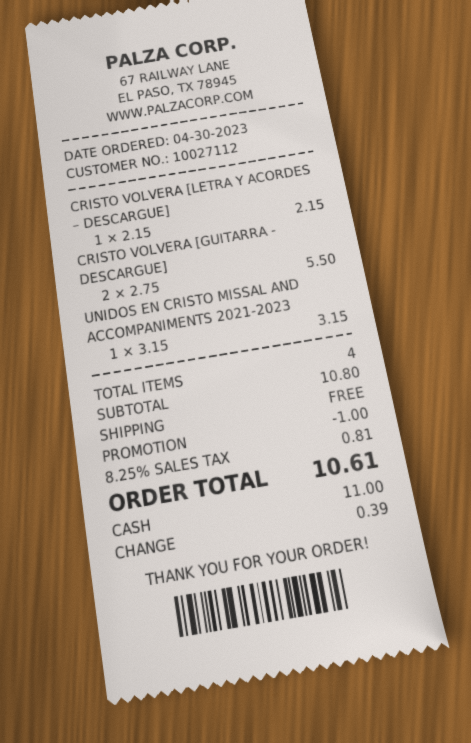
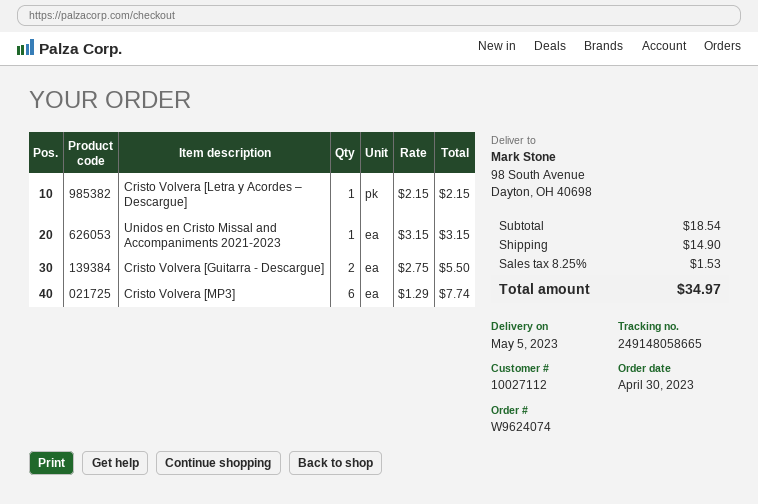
Cristo Volvera [MP3]: none -> 6 x 1.29 = 7.74
subtotal: 10.80 -> 18.54
discount: 1.00 -> none
shipping: 0.00 -> 14.90
tax: 8.25% = 0.81 -> 8.25% = 1.53
total: 10.61 -> 34.97

